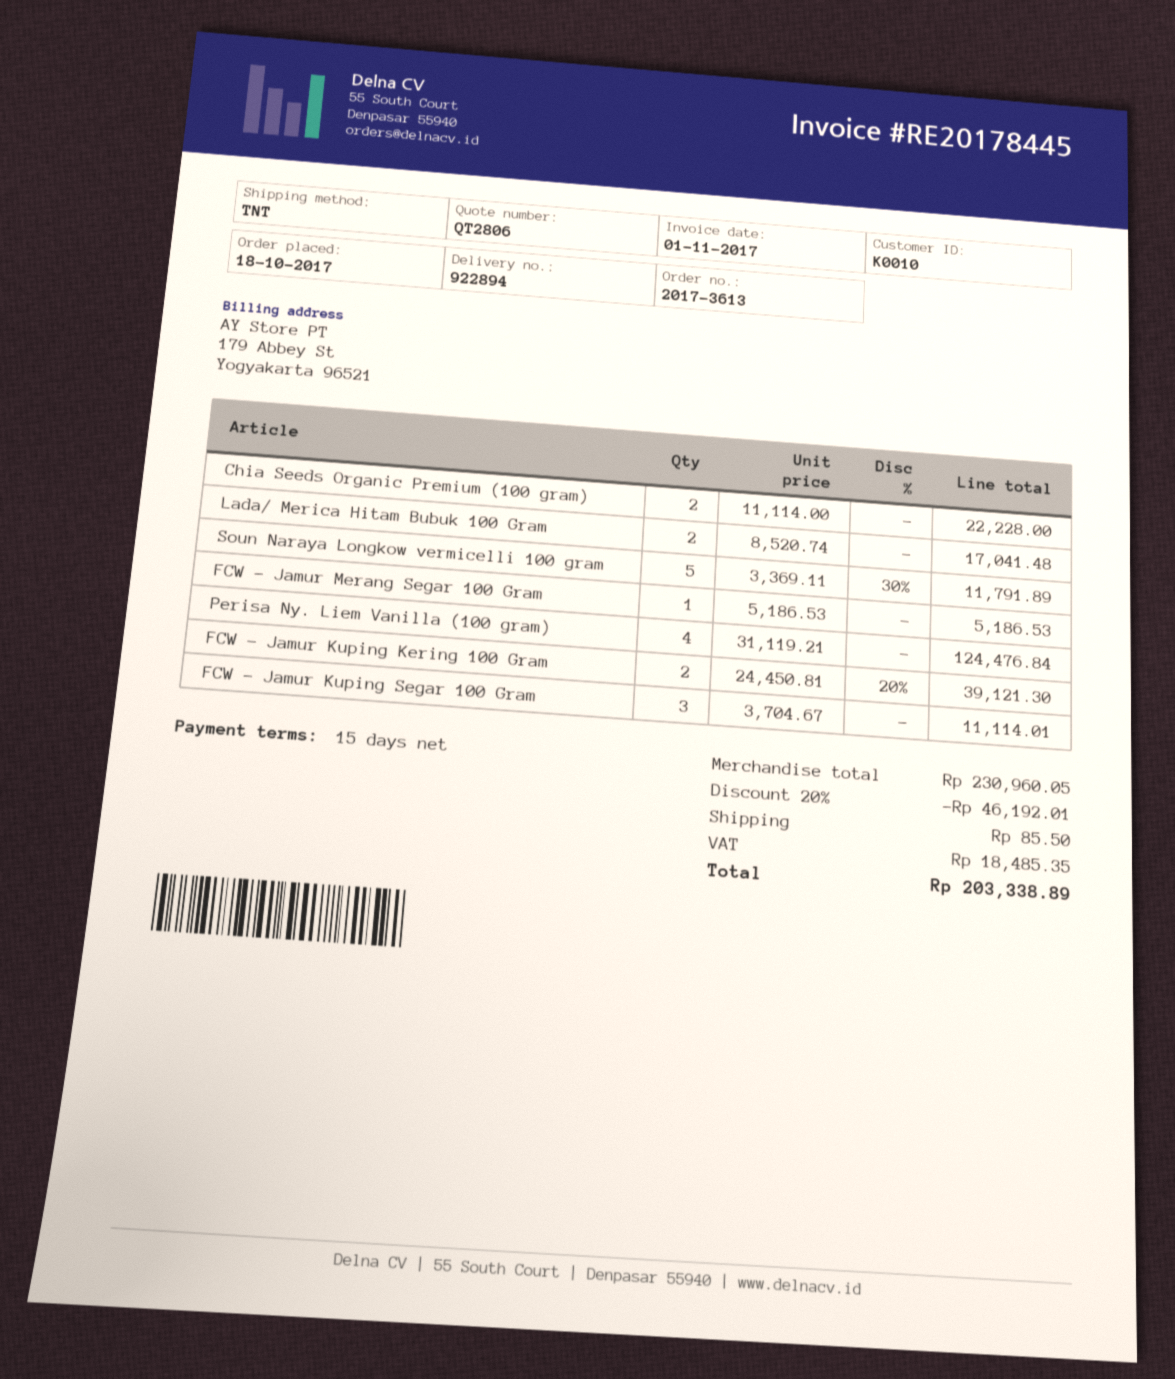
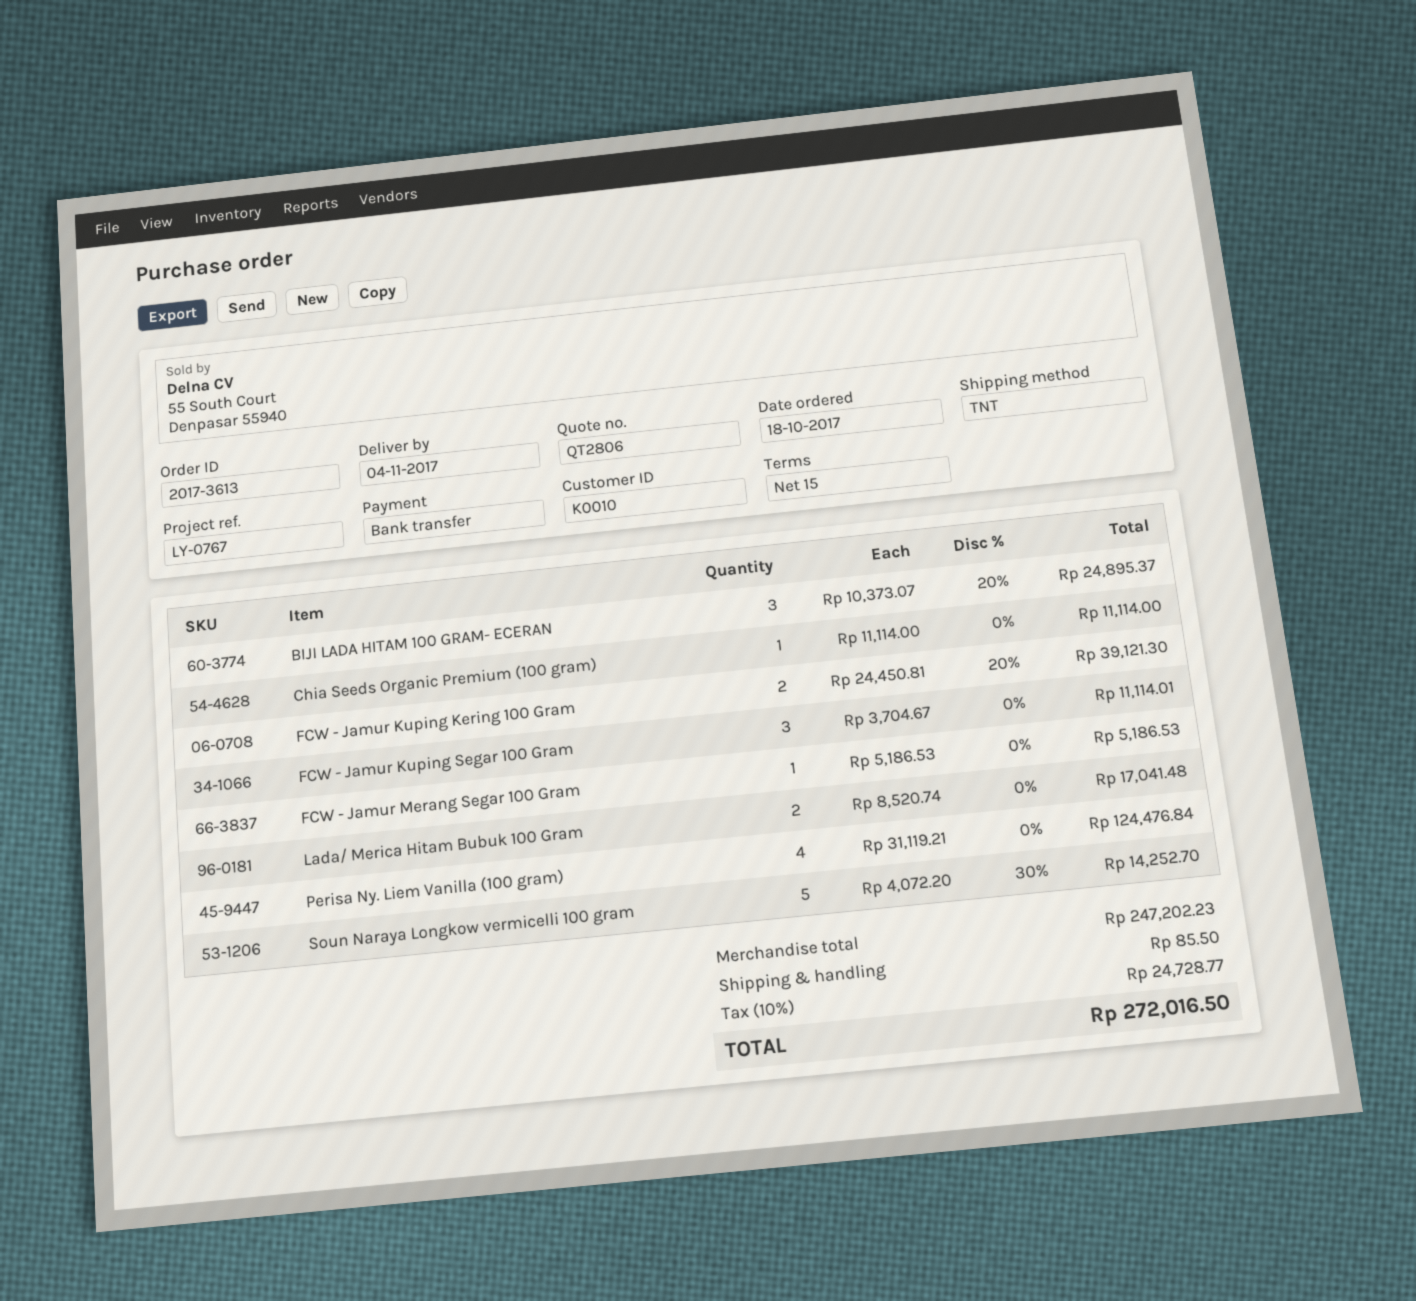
Chia Seeds Organic Premium (100 gram): 2 x 11114.00 = 22228.00 -> 1 x 11114.00 = 11114.00
Soun Naraya Longkow vermicelli 100 gram: 5 x 3369.11 - 30% = 11791.89 -> 5 x 4072.20 - 30% = 14252.70
BIJI LADA HITAM 100 GRAM- ECERAN: none -> 3 x 10373.07 - 20% = 24895.37
subtotal: 230960.05 -> 247202.23
discount: 20% = 46192.01 -> none
tax: 18485.35 -> 24728.77
total: 203338.89 -> 272016.50

